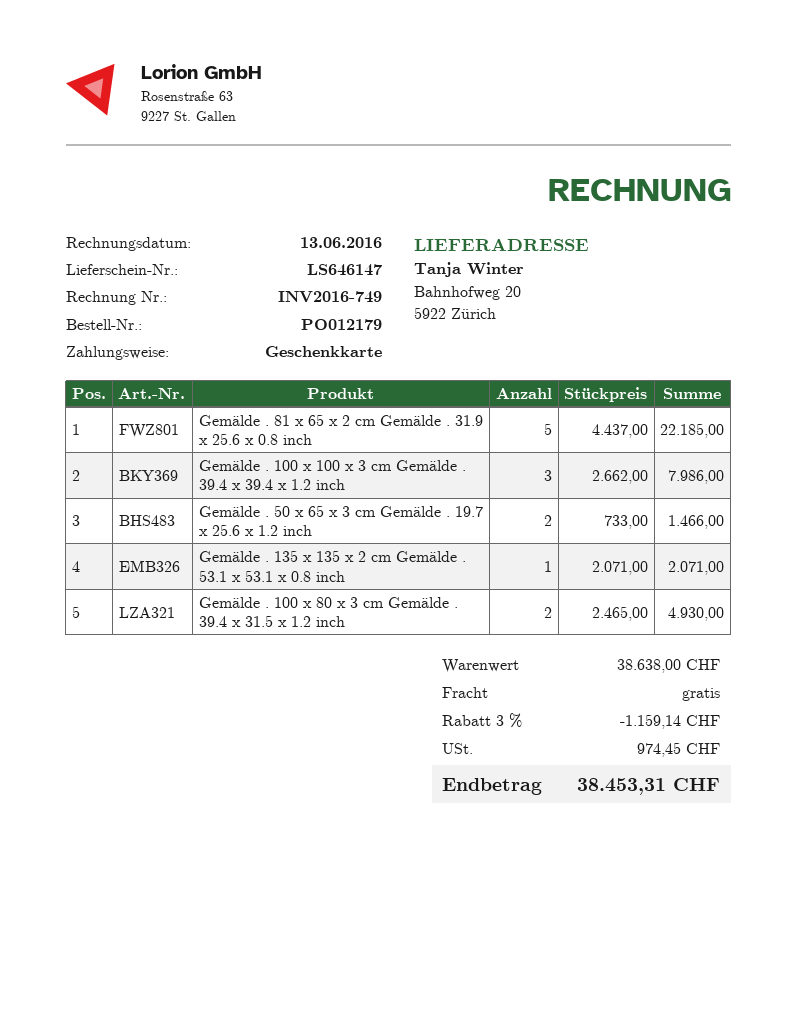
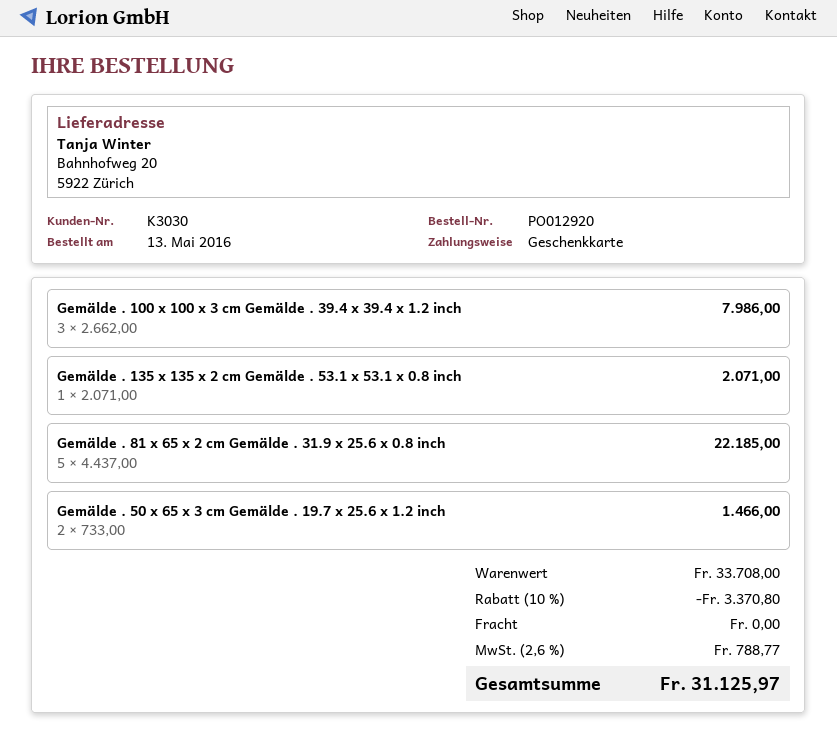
order number: PO012179 -> PO012920
Gemälde . 100 x 80 x 3 cm Gemälde . 39.4 x 31.5 x 1.2 inch: 2 x 2465.00 = 4930.00 -> none
subtotal: 38638.00 -> 33708.00
discount: 3% = 1159.14 -> 10% = 3370.80
tax: 974.45 -> 788.77
total: 38453.31 -> 31125.97

